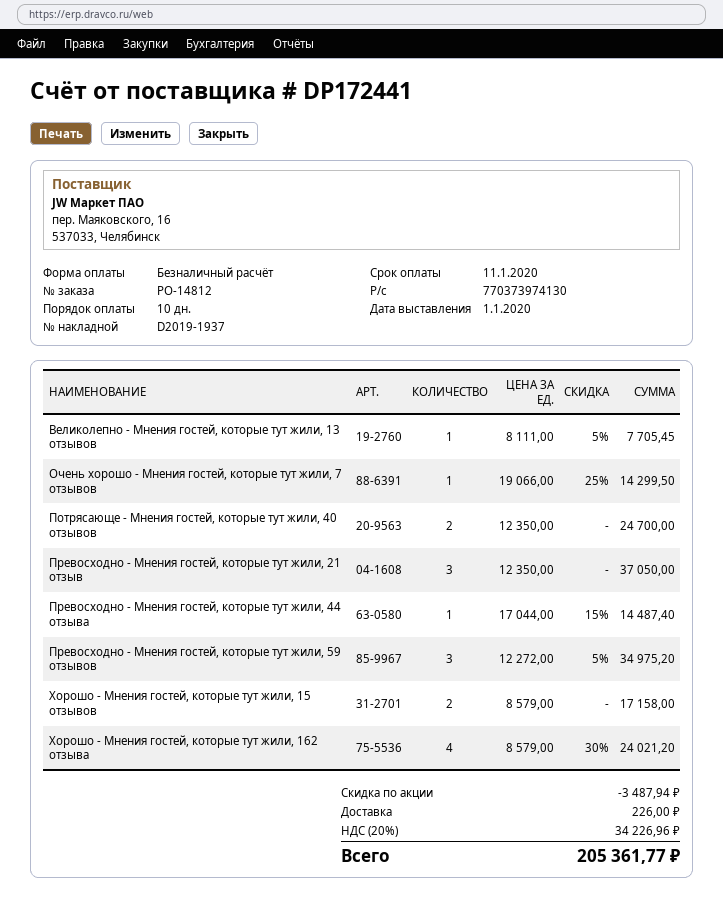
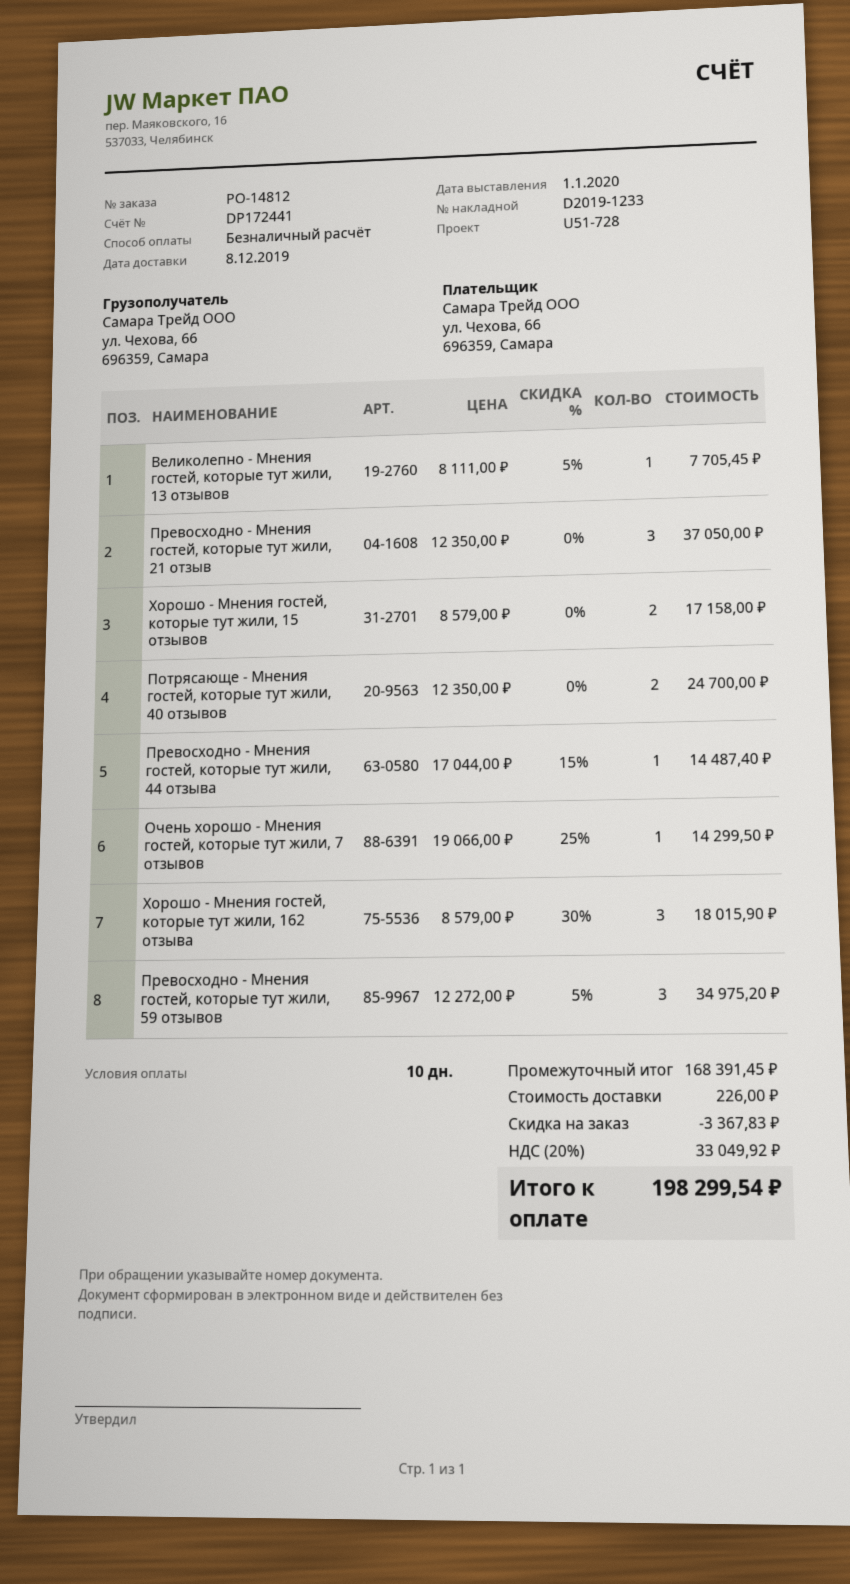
delivery note number: D2019-1937 -> D2019-1233
Хорошо - Мнения гостей, которые тут жили, 162 отзыва: 4 x 8579.00 - 30% = 24021.20 -> 3 x 8579.00 - 30% = 18015.90
discount: 3487.94 -> 3367.83
tax: 20% = 34226.96 -> 20% = 33049.92
total: 205361.77 -> 198299.54

